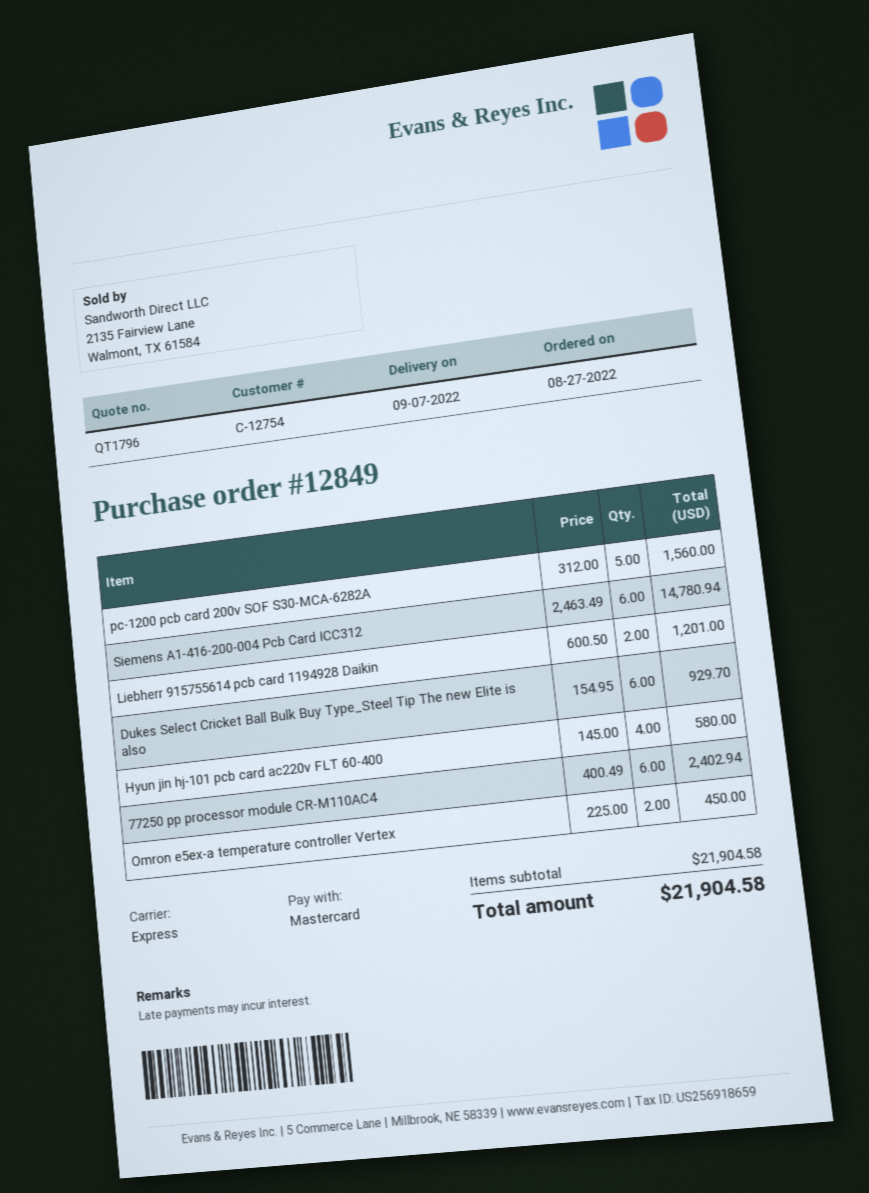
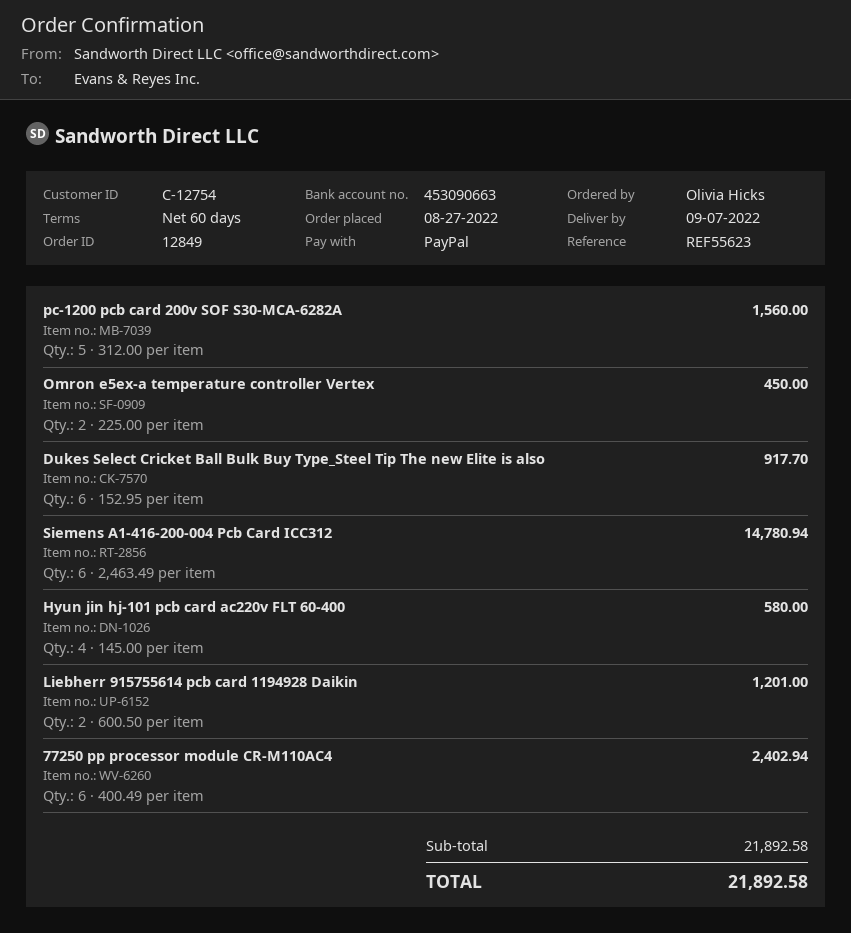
payment method: Mastercard -> PayPal
Dukes Select Cricket Ball Bulk Buy Type_Steel Tip The new Elite is also: 6 x 154.95 = 929.70 -> 6 x 152.95 = 917.70
subtotal: 21904.58 -> 21892.58
total: 21904.58 -> 21892.58

